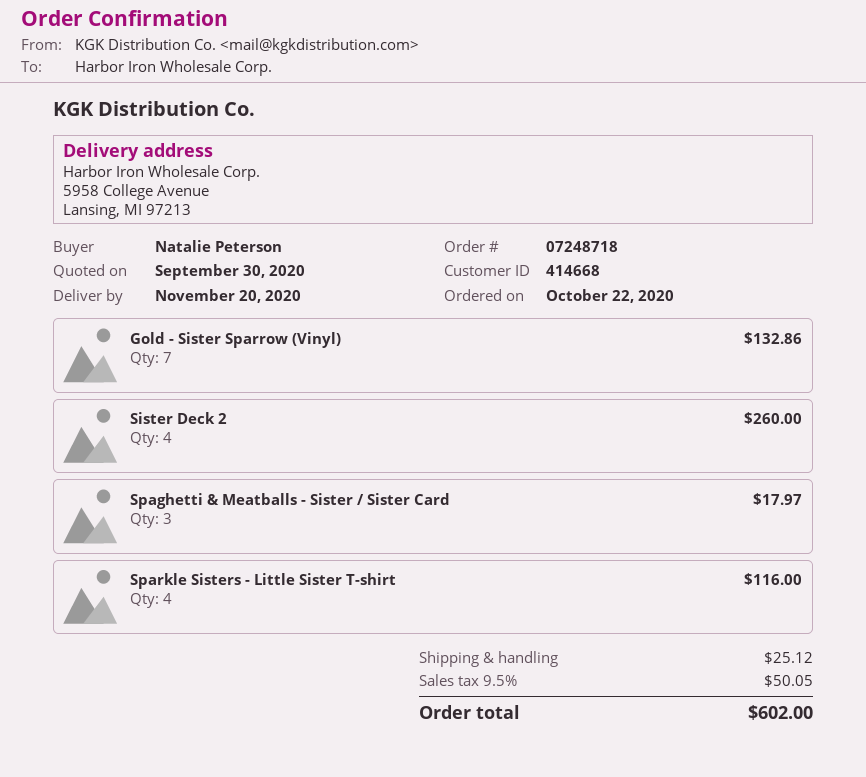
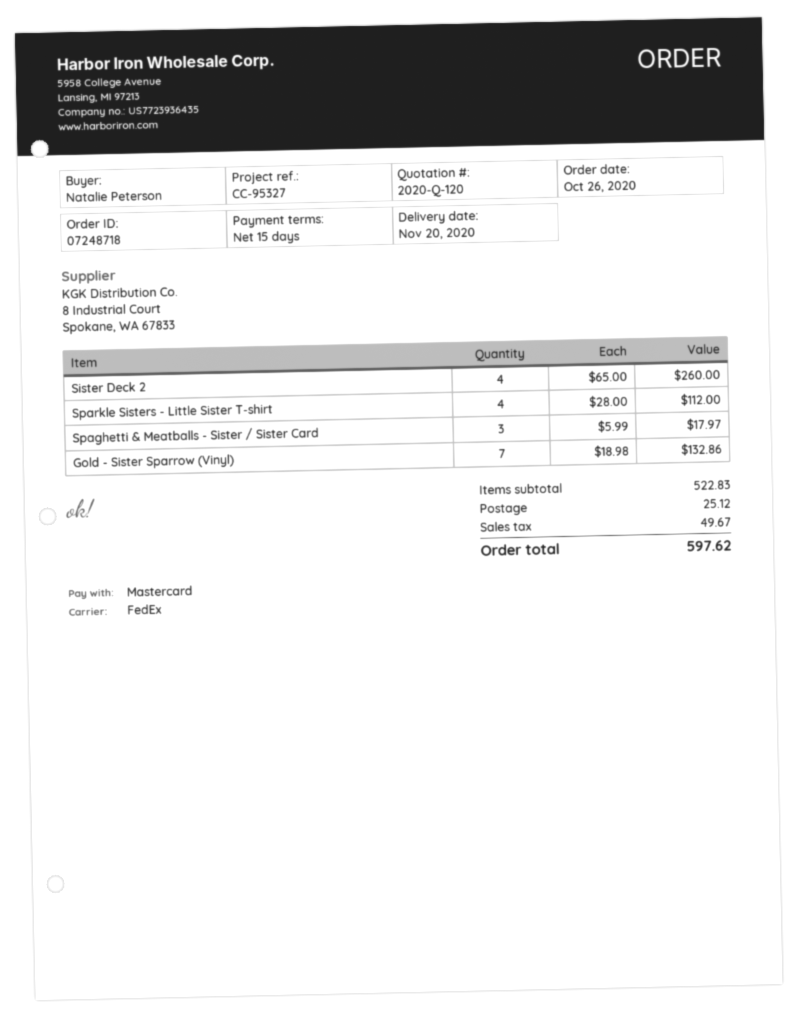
order date: 2020-10-22 -> 2020-10-26
Sparkle Sisters - Little Sister T-shirt: 4 for 116.00 -> 4 for 112.00
tax: 50.05 -> 49.67
total: 602.00 -> 597.62

